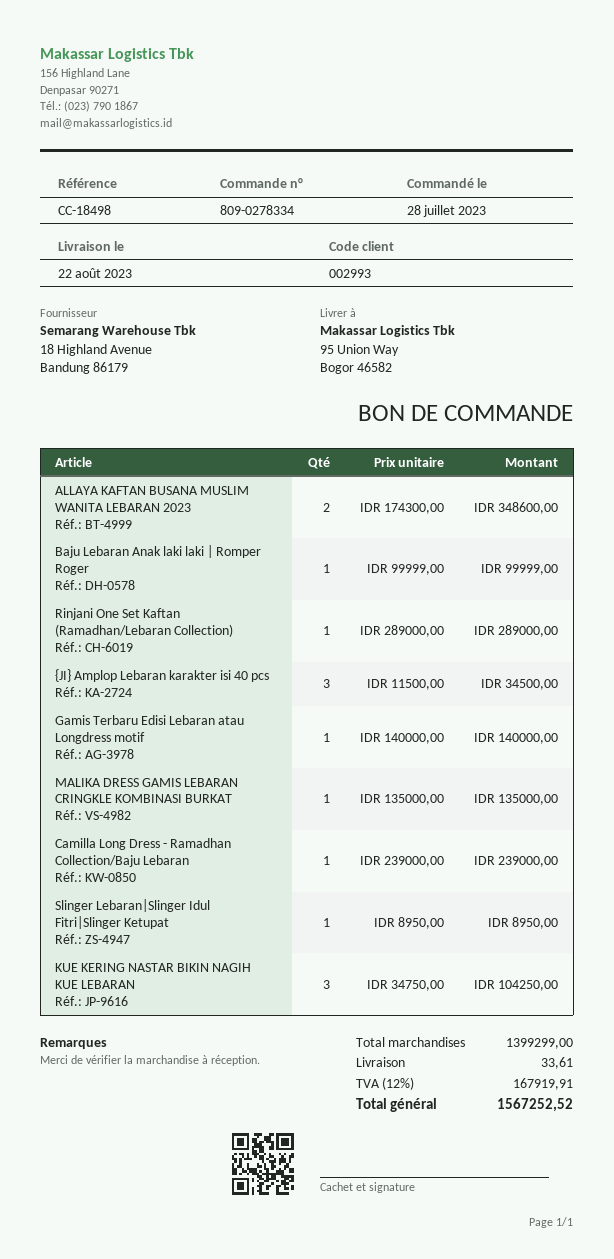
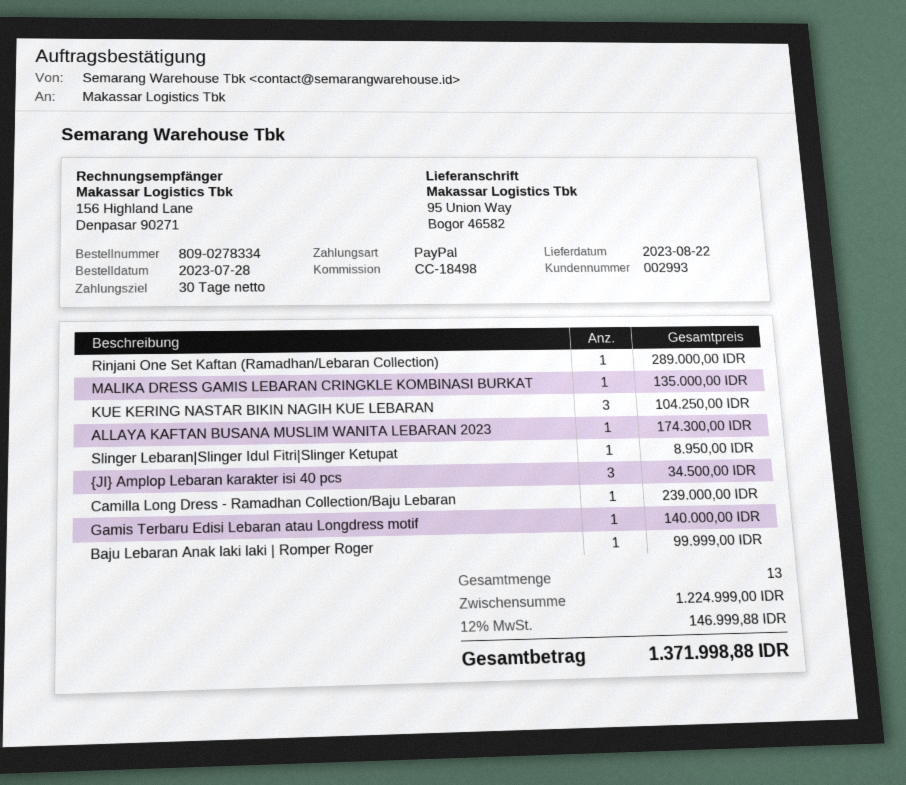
ALLAYA KAFTAN BUSANA MUSLIM WANITA LEBARAN 2023: 2 for 348600.00 -> 1 for 174300.00
subtotal: 1399299.00 -> 1224999.00
shipping: 33.61 -> none
tax: 12% = 167919.91 -> 12% = 146999.88
total: 1567252.52 -> 1371998.88

